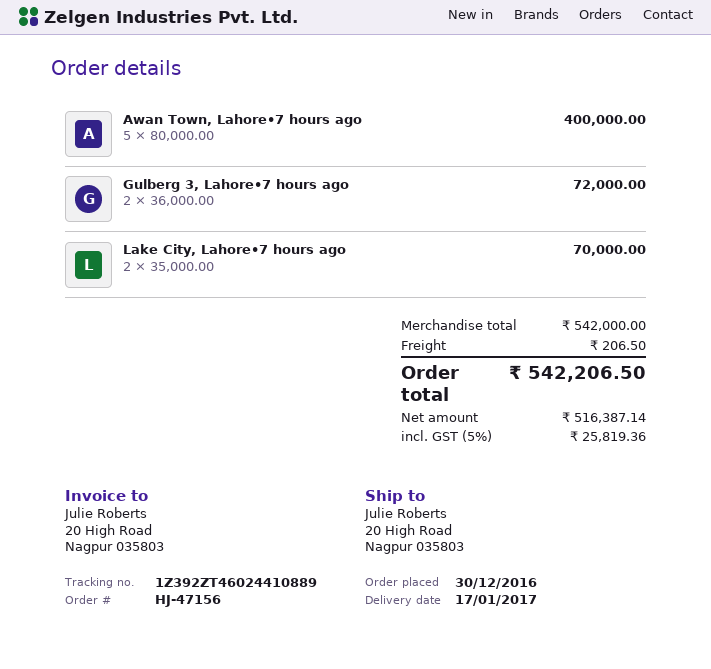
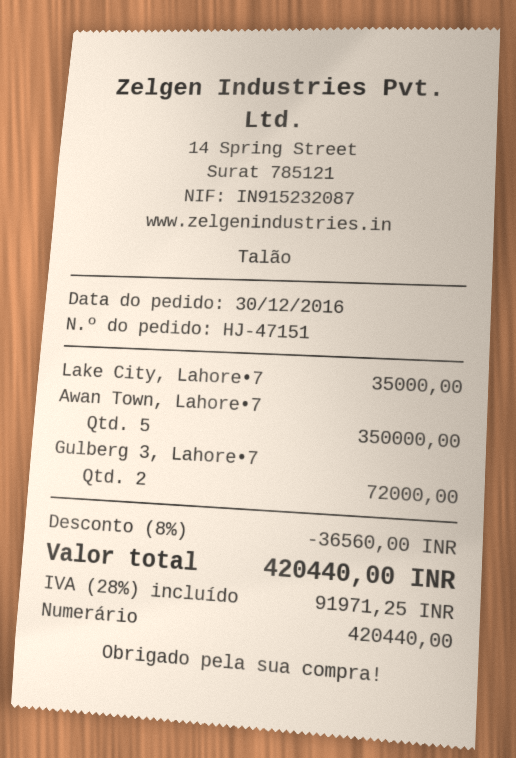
order number: HJ-47156 -> HJ-47151
Awan Town, Lahore•7 hours ago: 5 for 400000.00 -> 5 for 350000.00
Lake City, Lahore•7 hours ago: 2 for 70000.00 -> 1 for 35000.00
discount: none -> 8% = 36560.00
shipping: 206.50 -> none
tax: 5% = 25819.36 -> 28% = 91971.25
total: 542206.50 -> 420440.00

